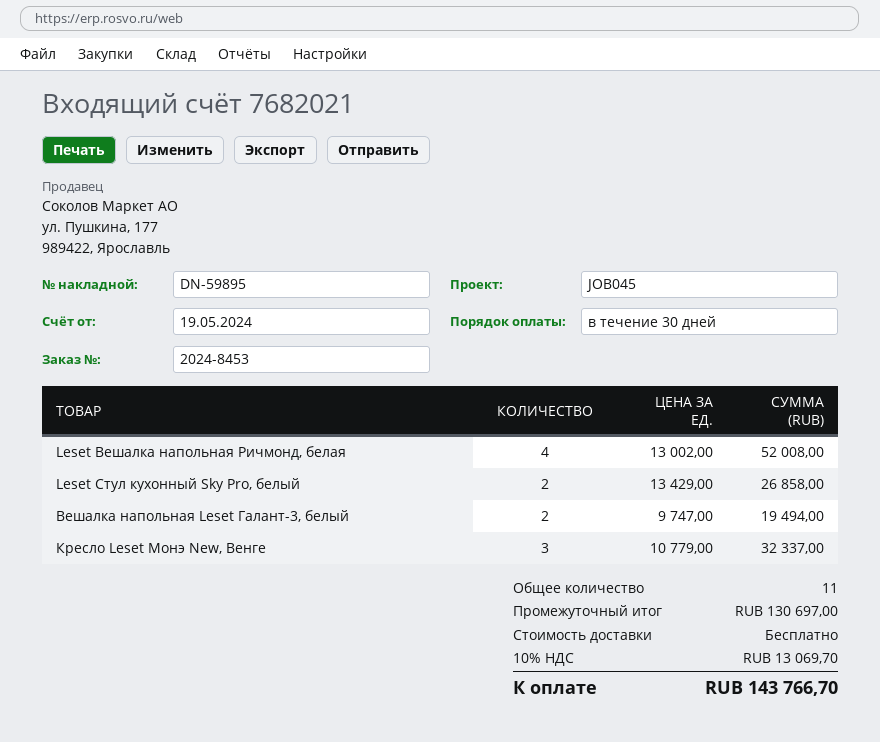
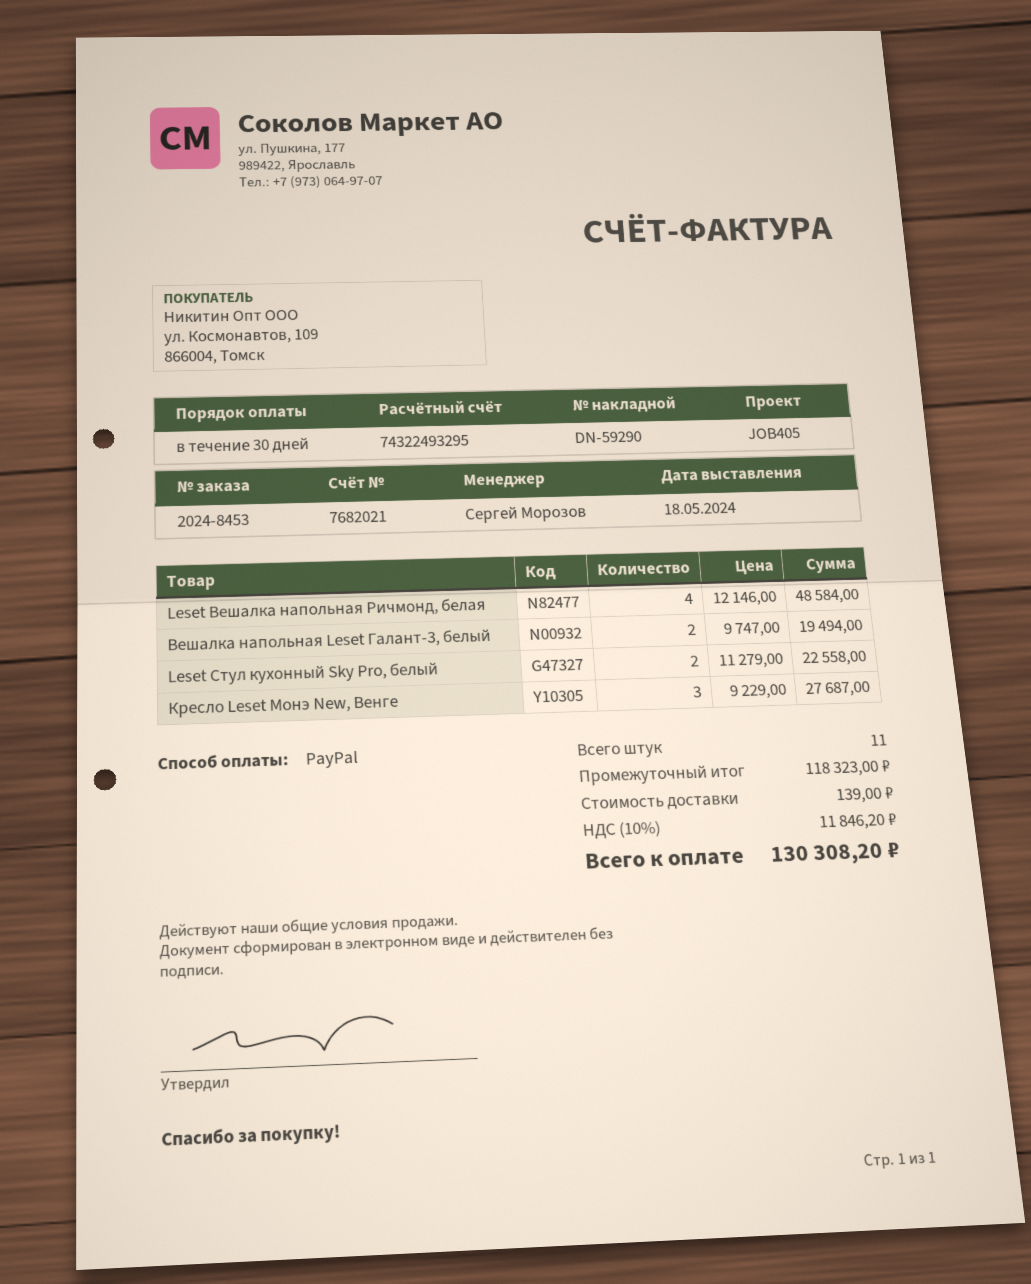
delivery note number: DN-59895 -> DN-59290
invoice date: 2024-05-19 -> 2024-05-18
reference: JOB045 -> JOB405
Leset Вешалка напольная Ричмонд, белая: 4 x 13002.00 = 52008.00 -> 4 x 12146.00 = 48584.00
Leset Стул кухонный Sky Pro, белый: 2 x 13429.00 = 26858.00 -> 2 x 11279.00 = 22558.00
Кресло Leset Монэ New, Венге: 3 x 10779.00 = 32337.00 -> 3 x 9229.00 = 27687.00
subtotal: 130697.00 -> 118323.00
shipping: 0.00 -> 139.00
tax: 10% = 13069.70 -> 10% = 11846.20
total: 143766.70 -> 130308.20

